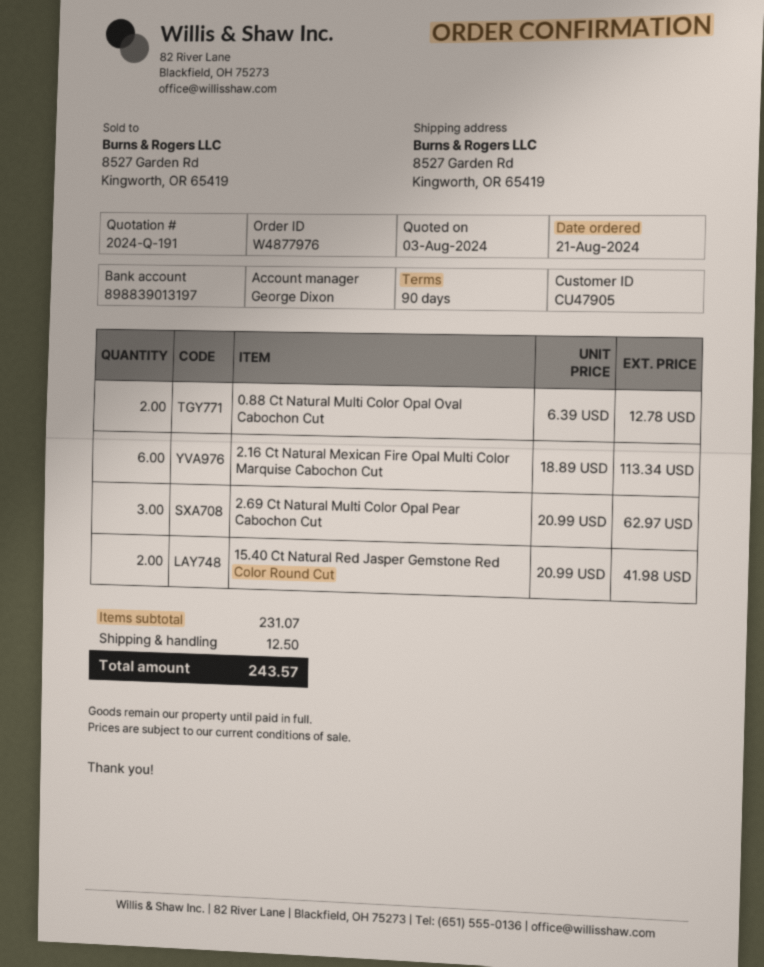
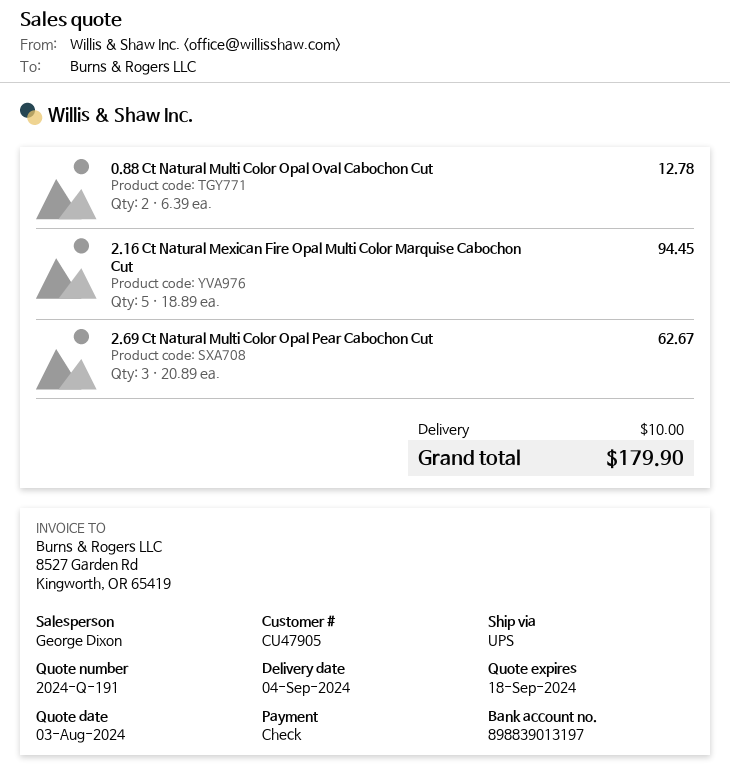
2.16 Ct Natural Mexican Fire Opal Multi Color Marquise Cabochon Cut: 6 x 18.89 = 113.34 -> 5 x 18.89 = 94.45
2.69 Ct Natural Multi Color Opal Pear Cabochon Cut: 3 x 20.99 = 62.97 -> 3 x 20.89 = 62.67
15.40 Ct Natural Red Jasper Gemstone Red Color Round Cut: 2 x 20.99 = 41.98 -> none
shipping: 12.50 -> 10.00
total: 243.57 -> 179.90

